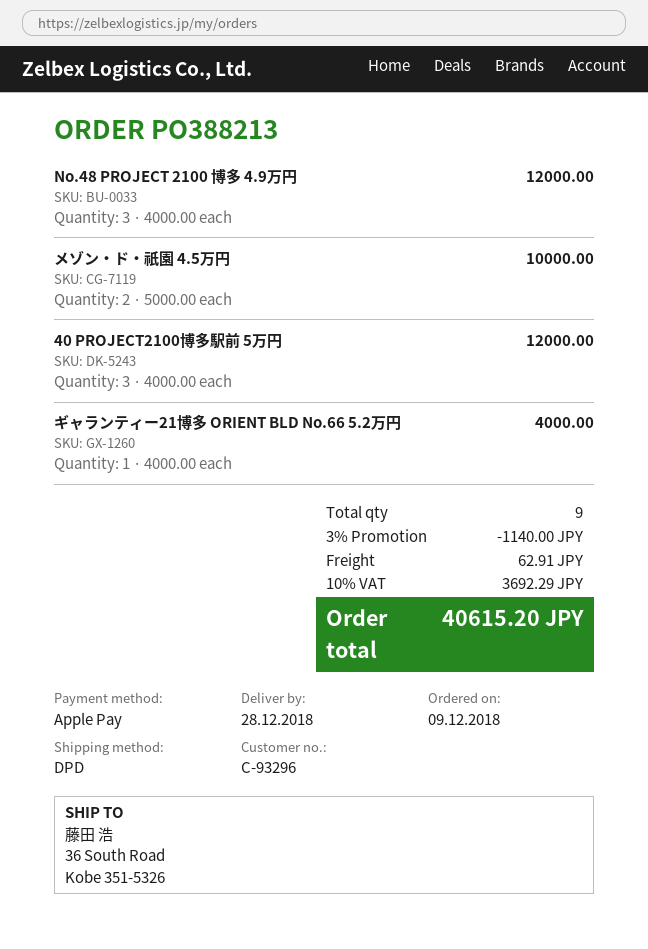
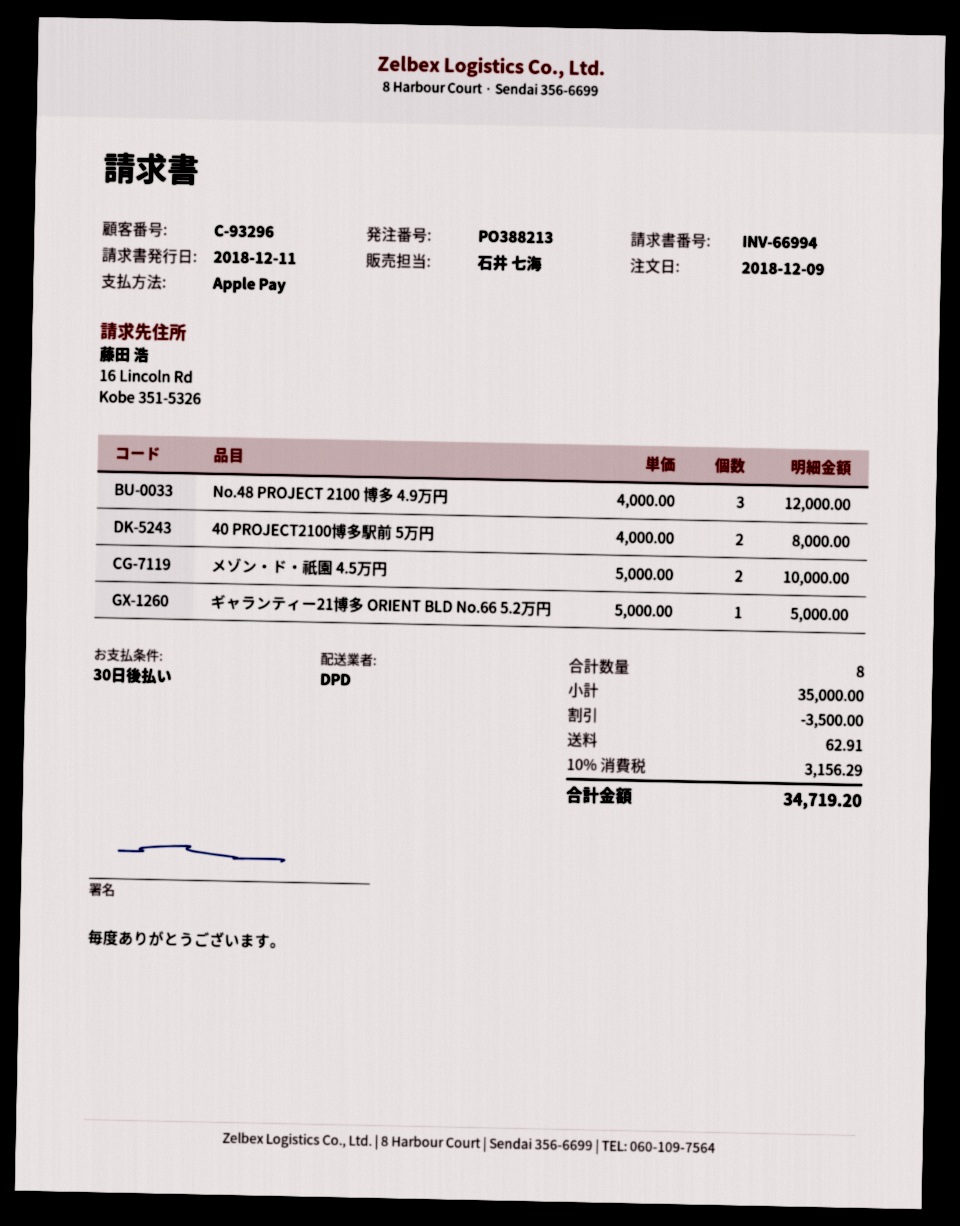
40 PROJECT2100博多駅前 5万円: 3 x 4000.00 = 12000.00 -> 2 x 4000.00 = 8000.00
ギャランティー21博多 ORIENT BLD No.66 5.2万円: 1 x 4000.00 = 4000.00 -> 1 x 5000.00 = 5000.00
total quantity: 9 -> 8
discount: 1140.00 -> 3500.00
tax: 10% = 3692.29 -> 10% = 3156.29
total: 40615.20 -> 34719.20

